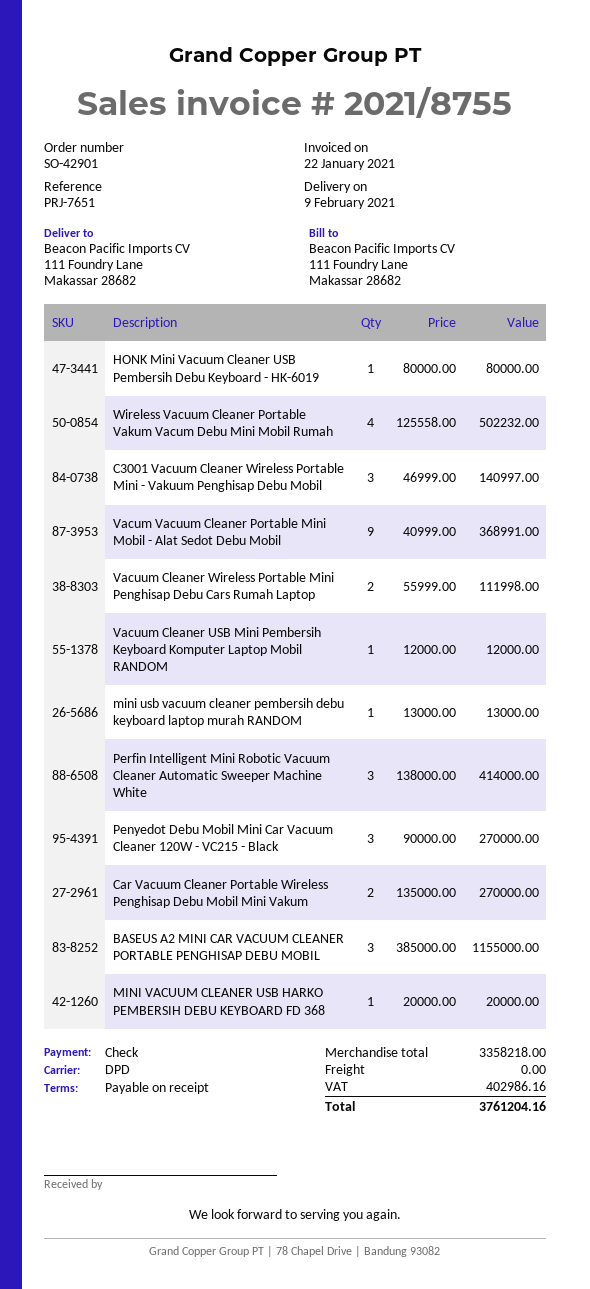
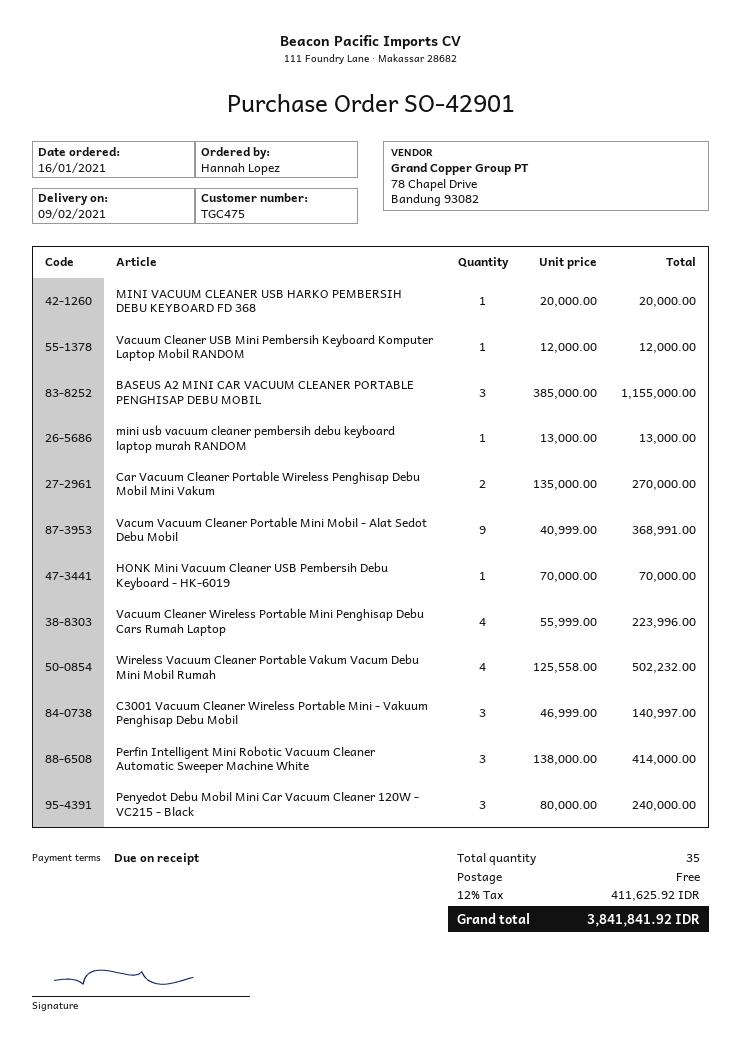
HONK Mini Vacuum Cleaner USB Pembersih Debu Keyboard - HK-6019: 1 x 80000.00 = 80000.00 -> 1 x 70000.00 = 70000.00
Vacuum Cleaner Wireless Portable Mini Penghisap Debu Cars Rumah Laptop: 2 x 55999.00 = 111998.00 -> 4 x 55999.00 = 223996.00
Penyedot Debu Mobil Mini Car Vacuum Cleaner 120W - VC215 - Black: 3 x 90000.00 = 270000.00 -> 3 x 80000.00 = 240000.00
tax: 402986.16 -> 411625.92
total: 3761204.16 -> 3841841.92

